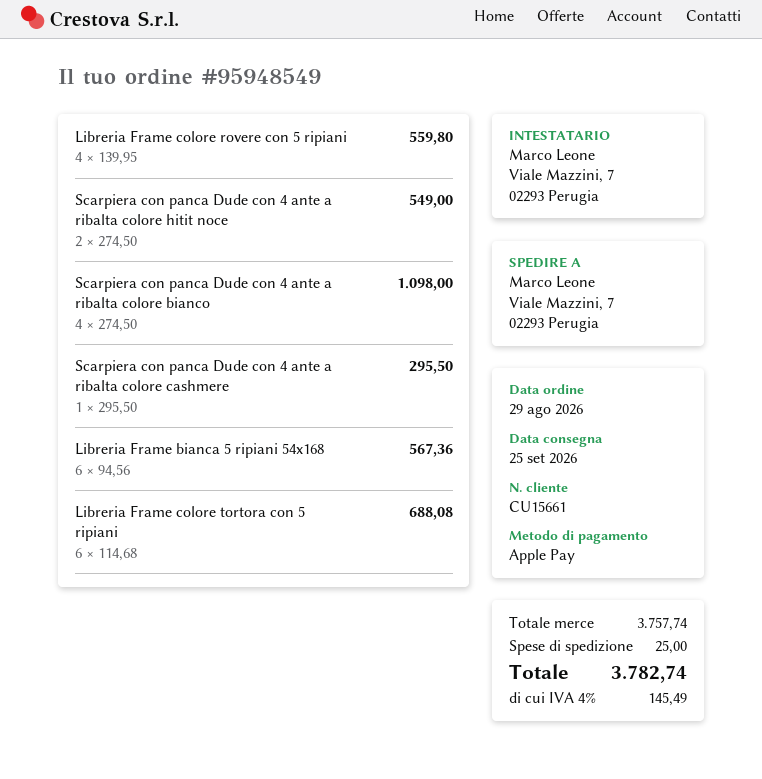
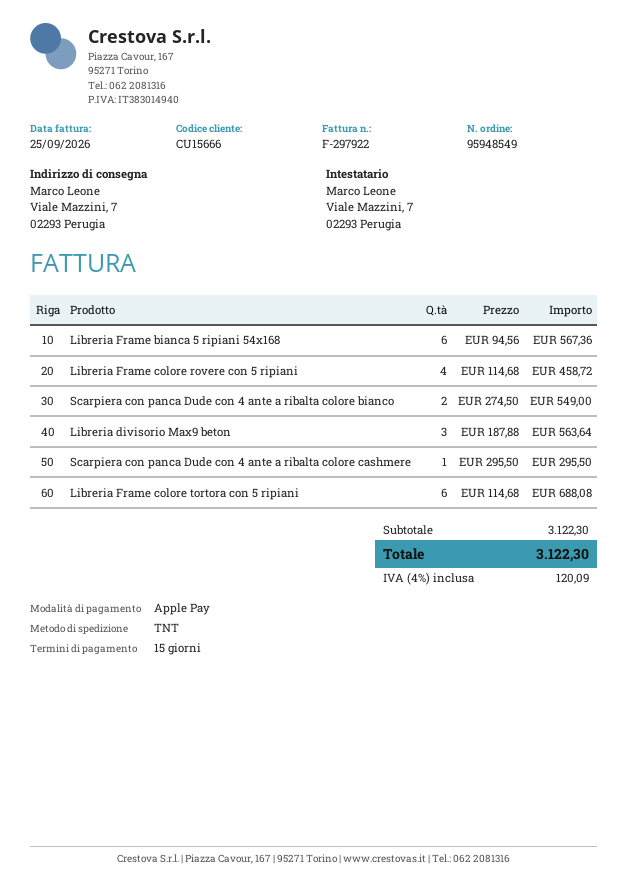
customer number: CU15661 -> CU15666
Libreria Frame colore rovere con 5 ripiani: 4 x 139.95 = 559.80 -> 4 x 114.68 = 458.72
Scarpiera con panca Dude con 4 ante a ribalta colore hitit noce: 2 x 274.50 = 549.00 -> none
Scarpiera con panca Dude con 4 ante a ribalta colore bianco: 4 x 274.50 = 1098.00 -> 2 x 274.50 = 549.00
Libreria divisorio Max9 beton: none -> 3 x 187.88 = 563.64
subtotal: 3757.74 -> 3122.30
shipping: 25.00 -> none
tax: 4% = 145.49 -> 4% = 120.09
total: 3782.74 -> 3122.30

